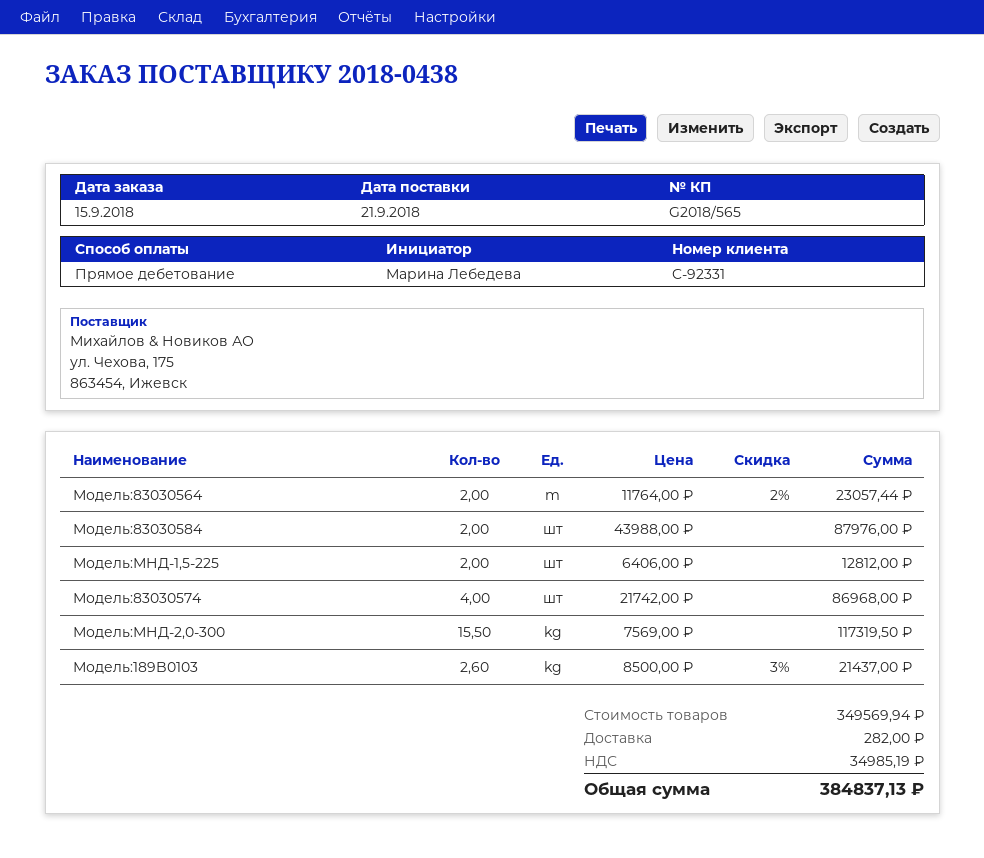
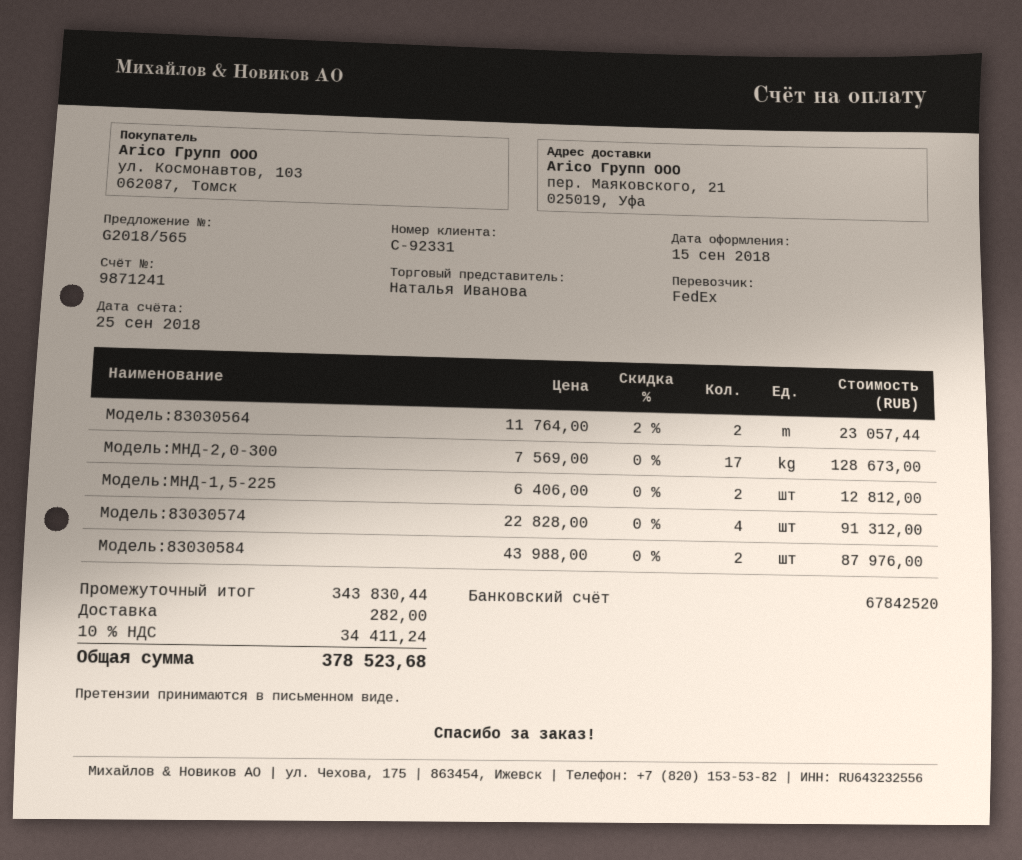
Модель:83030574: 4 x 21742.00 = 86968.00 -> 4 x 22828.00 = 91312.00
Модель:МНД-2,0-300: 15.5 x 7569.00 = 117319.50 -> 17 x 7569.00 = 128673.00
Модель:189B0103: 2.6 x 8500.00 - 3% = 21437.00 -> none
subtotal: 349569.94 -> 343830.44
tax: 34985.19 -> 34411.24
total: 384837.13 -> 378523.68

